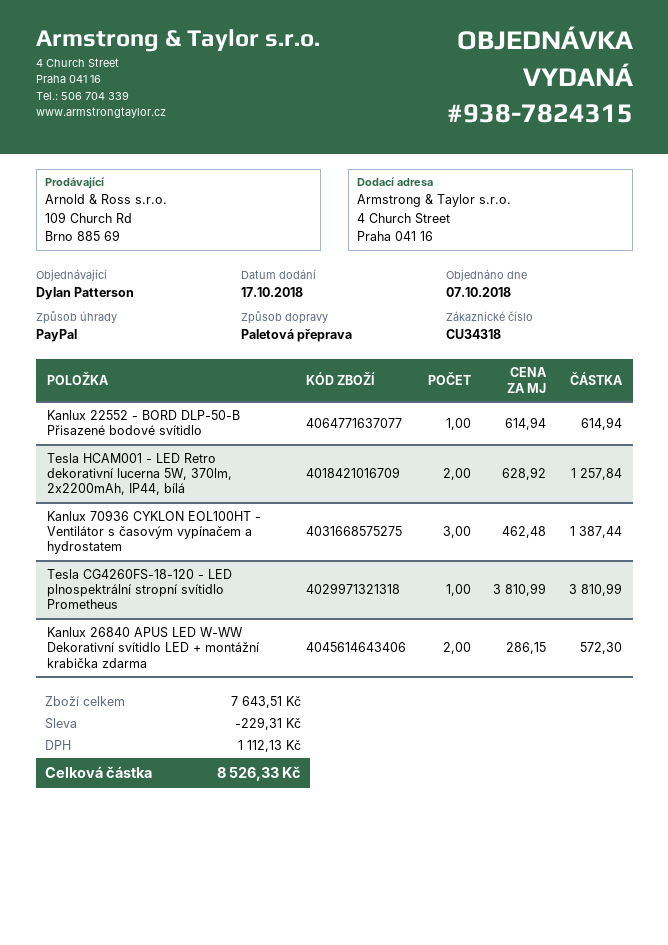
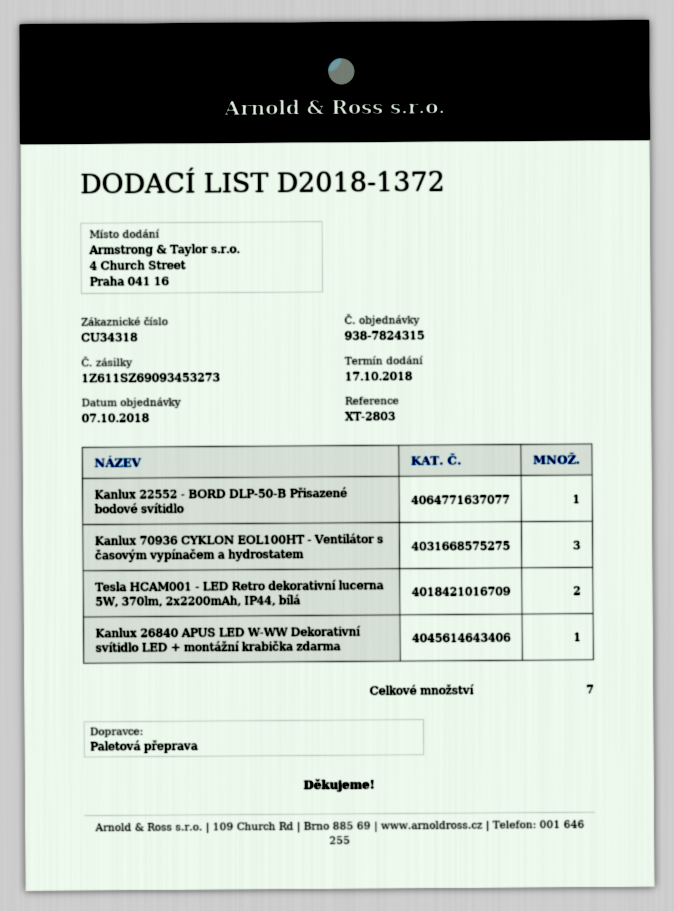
Tesla CG4260FS-18-120 - LED plnospektrální stropní svítidlo Prometheus: 1 -> none
Kanlux 26840 APUS LED W-WW Dekorativní svítidlo LED + montážní krabička zdarma: 2 -> 1

